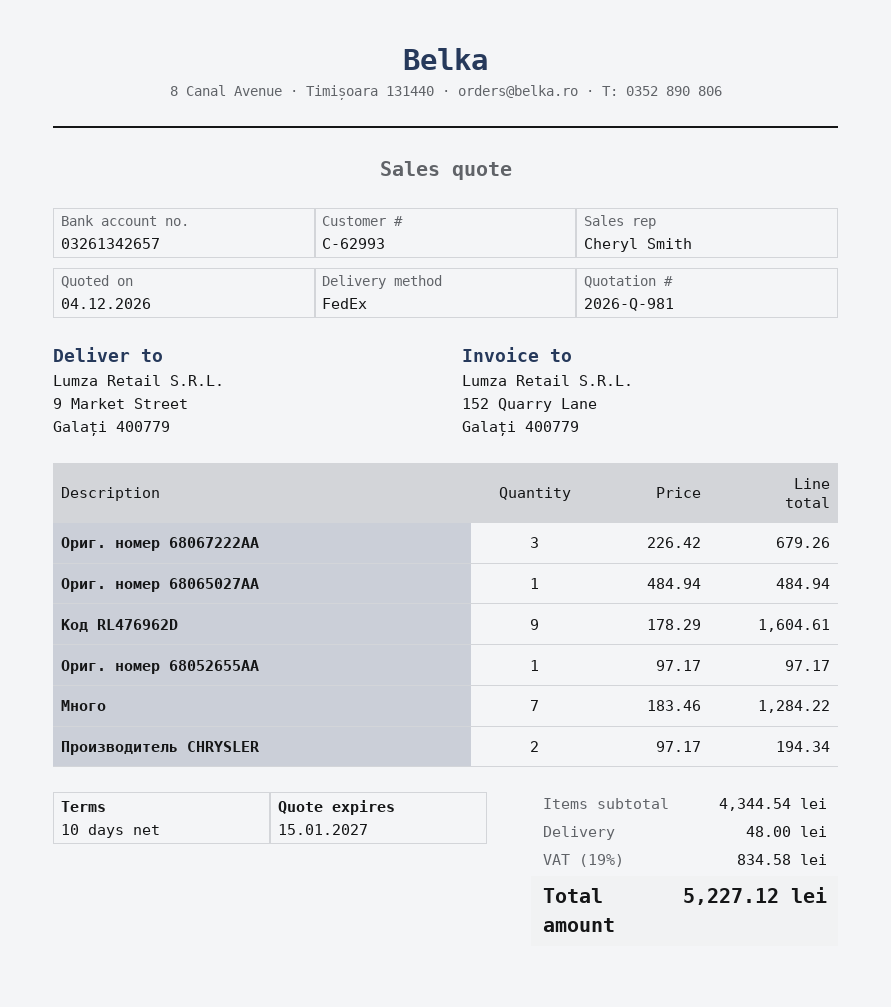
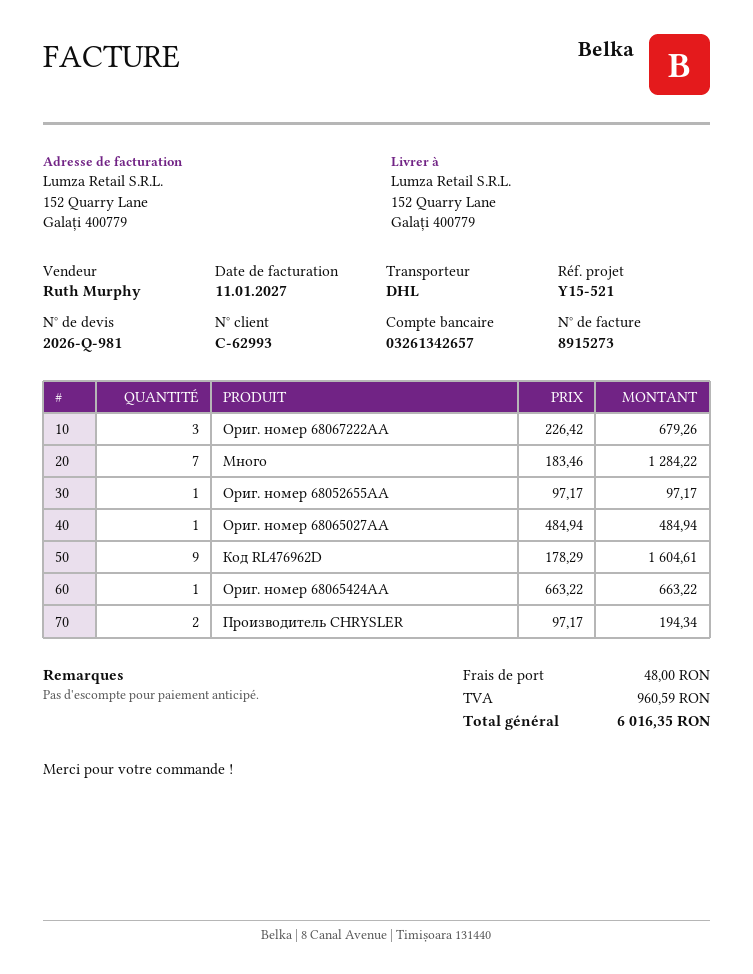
sales rep: Cheryl Smith -> Ruth Murphy
shipping method: FedEx -> DHL
ship to: 9 Market Street, Galați 400779 -> 152 Quarry Lane, Galați 400779
Ориг. номер 68065424AA: none -> 1 x 663.22 = 663.22
tax: 834.58 -> 960.59
total: 5227.12 -> 6016.35

